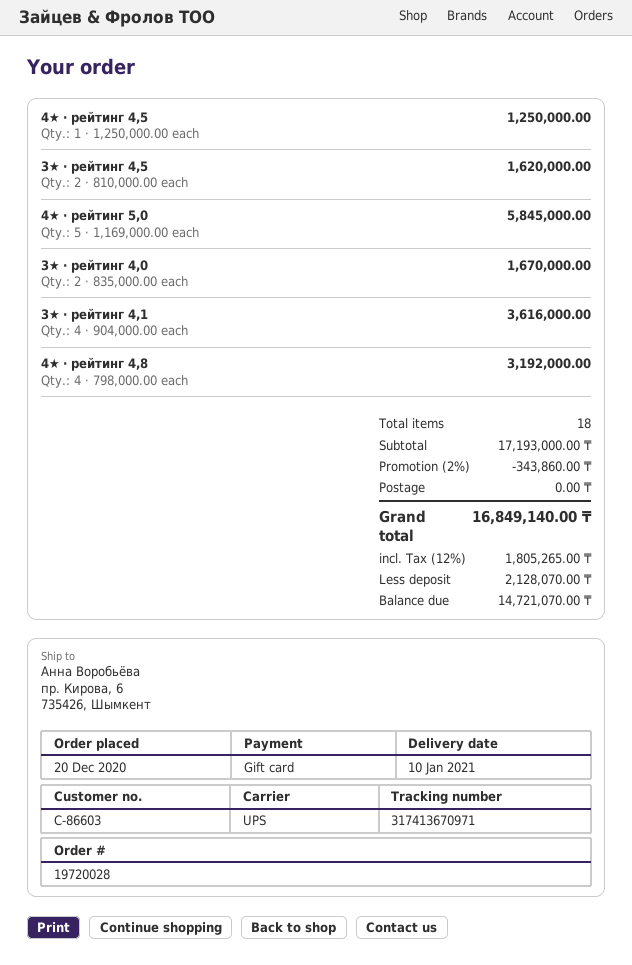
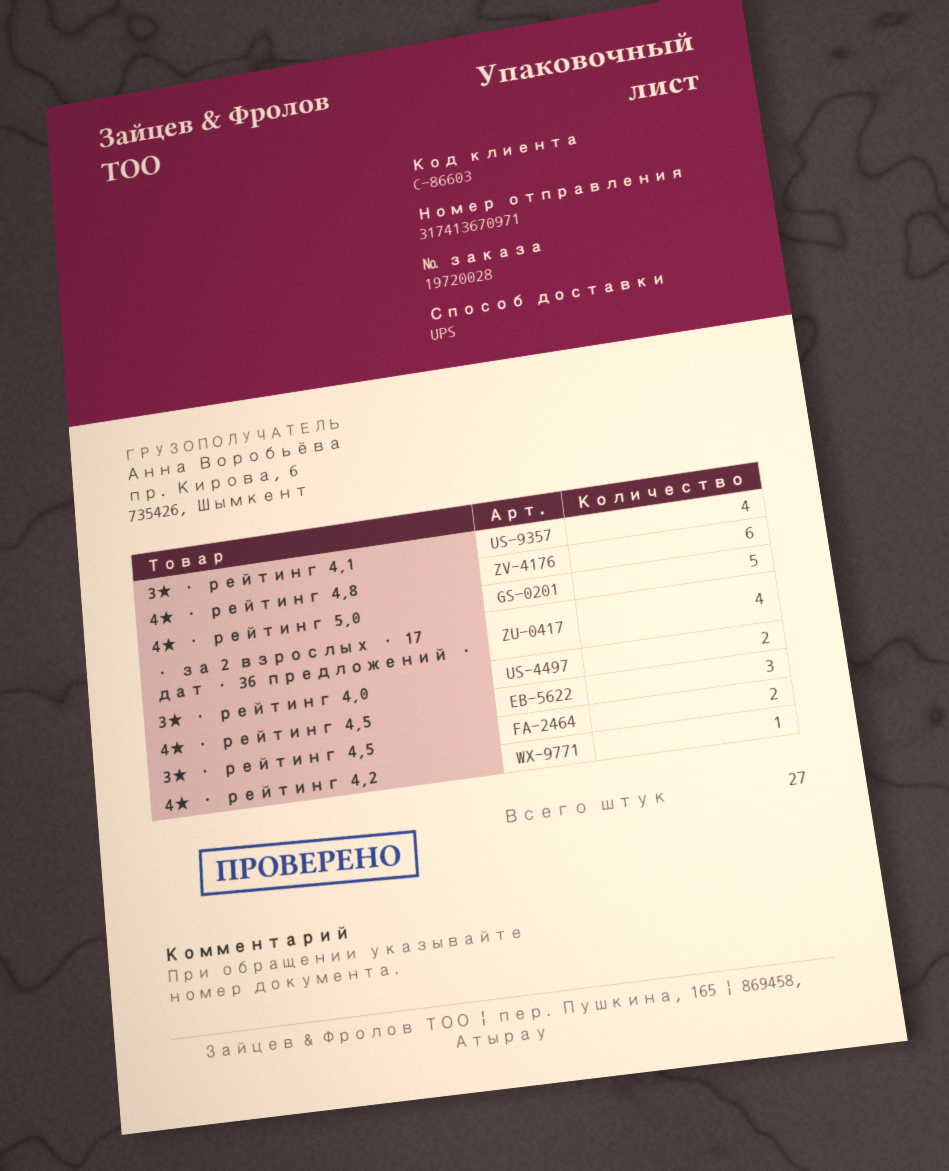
4★ · рейтинг 4,5: 1 -> 3
4★ · рейтинг 4,8: 4 -> 6
· за 2 взрослых · 17 дат · 36 предложений ·: none -> 4
4★ · рейтинг 4,2: none -> 1
total quantity: 18 -> 27

